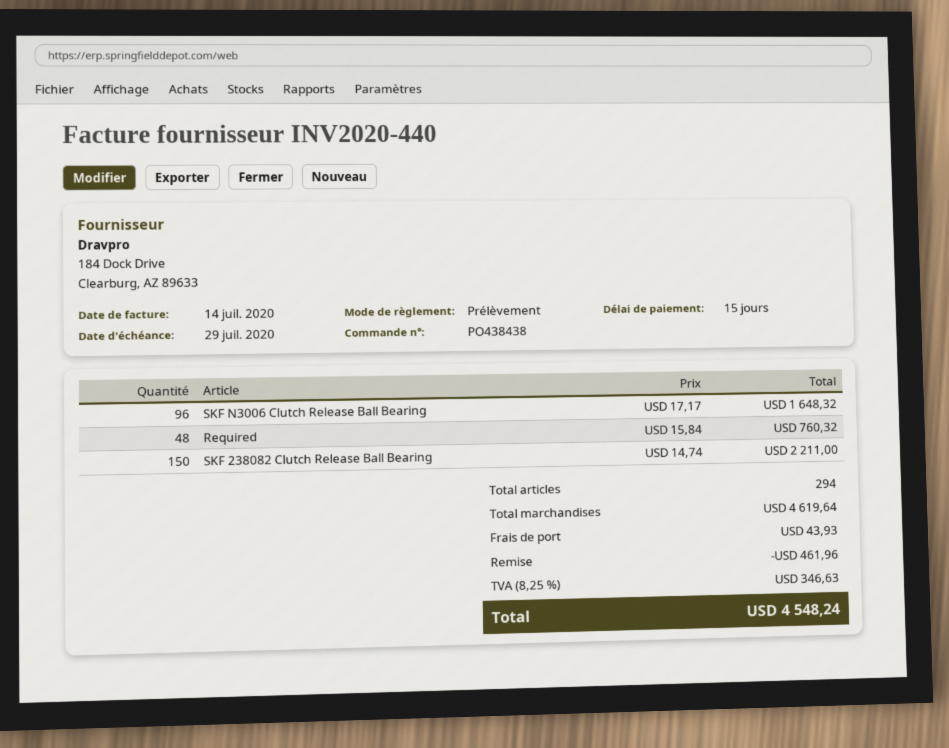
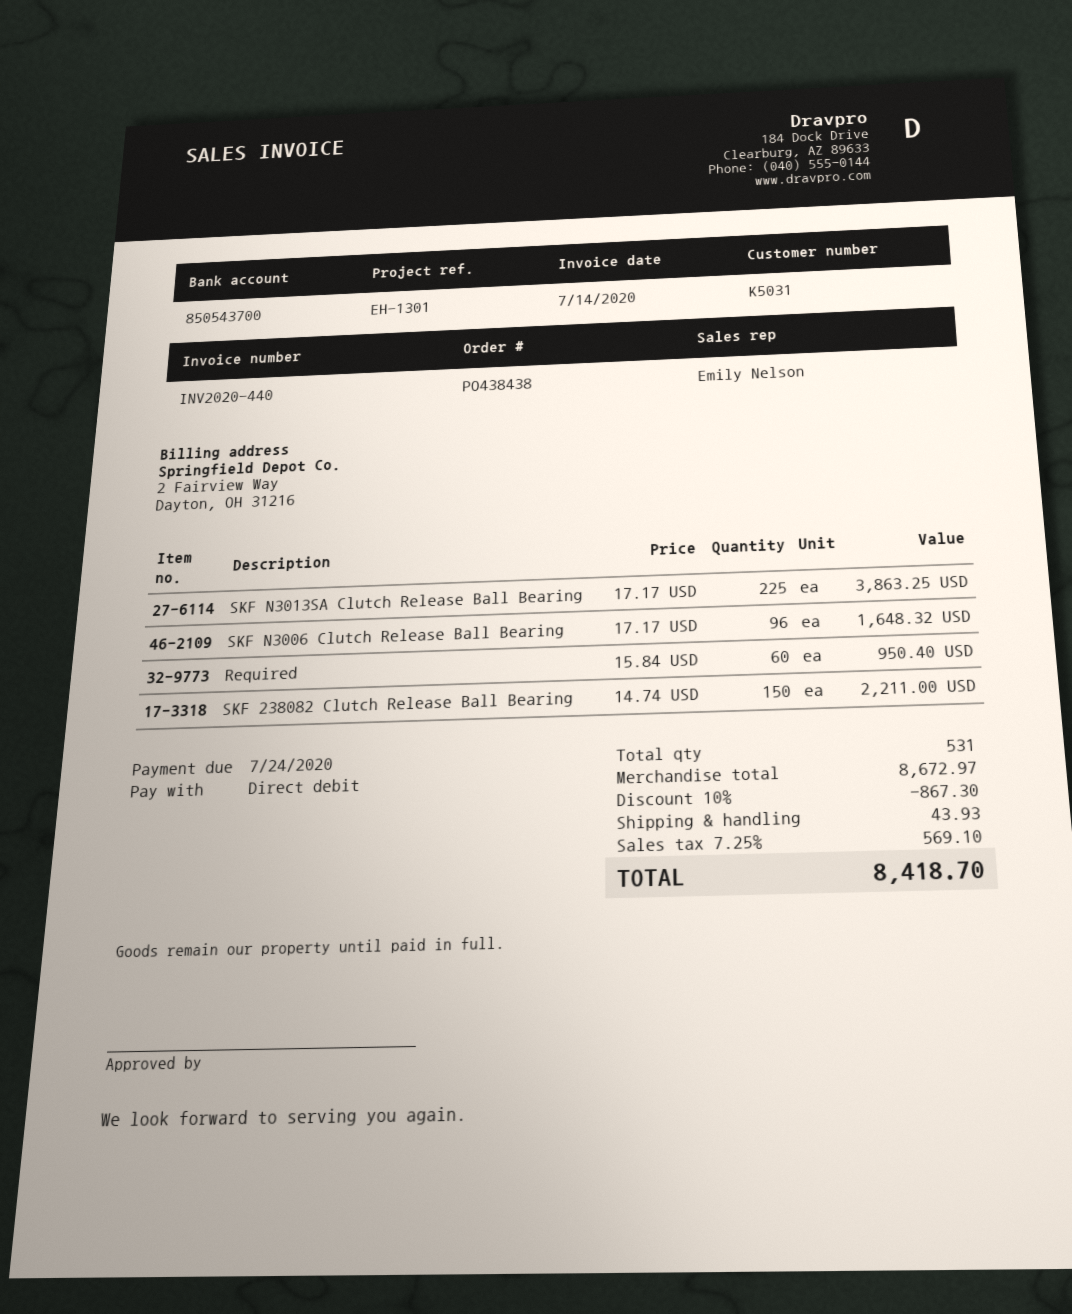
due date: 2020-07-29 -> 2020-07-24
Required: 48 x 15.84 = 760.32 -> 60 x 15.84 = 950.40
SKF N3013SA Clutch Release Ball Bearing: none -> 225 x 17.17 = 3863.25
total quantity: 294 -> 531
subtotal: 4619.64 -> 8672.97
discount: 461.96 -> 867.30
tax: 8.25% = 346.63 -> 7.25% = 569.10
total: 4548.24 -> 8418.70

